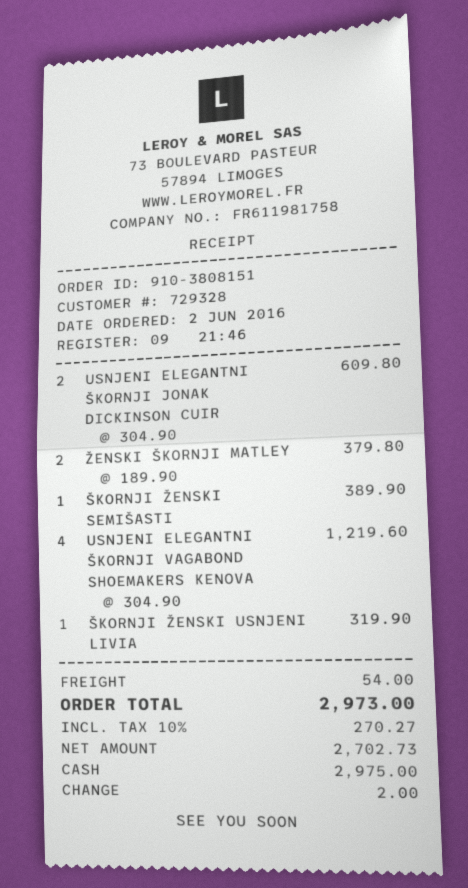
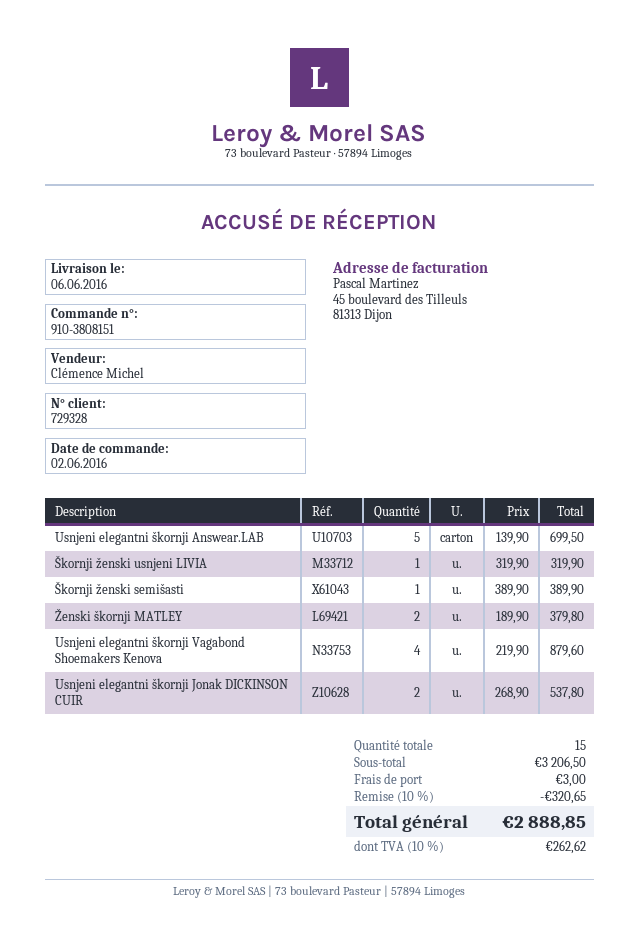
USNJENI ELEGANTNI ŠKORNJI JONAK DICKINSON CUIR: 2 x 304.90 = 609.80 -> 2 x 268.90 = 537.80
USNJENI ELEGANTNI ŠKORNJI VAGABOND SHOEMAKERS KENOVA: 4 x 304.90 = 1219.60 -> 4 x 219.90 = 879.60
Usnjeni elegantni škornji Answear.LAB: none -> 5 x 139.90 = 699.50
discount: none -> 10% = 320.65
shipping: 54.00 -> 3.00
tax: 10% = 270.27 -> 10% = 262.62
total: 2973.00 -> 2888.85

